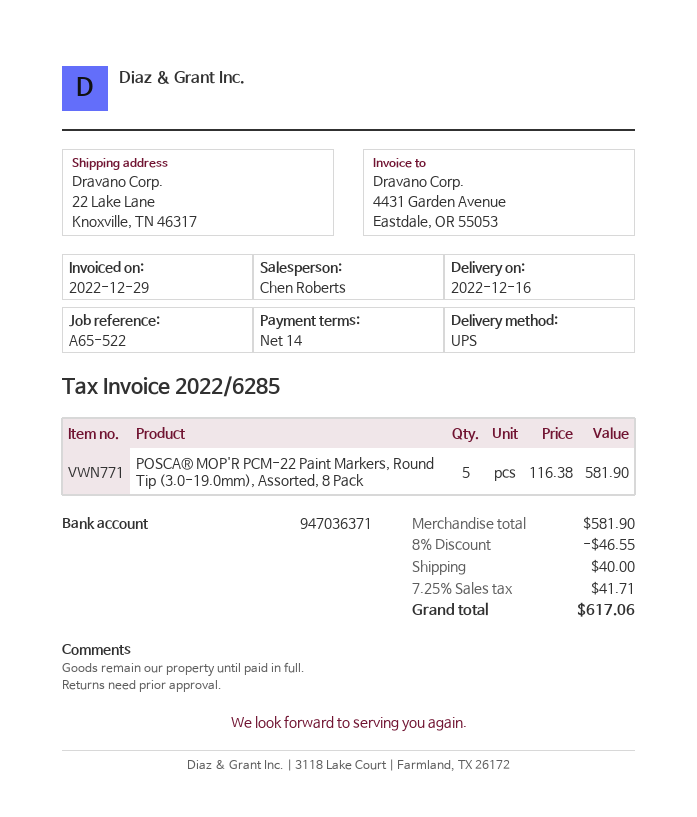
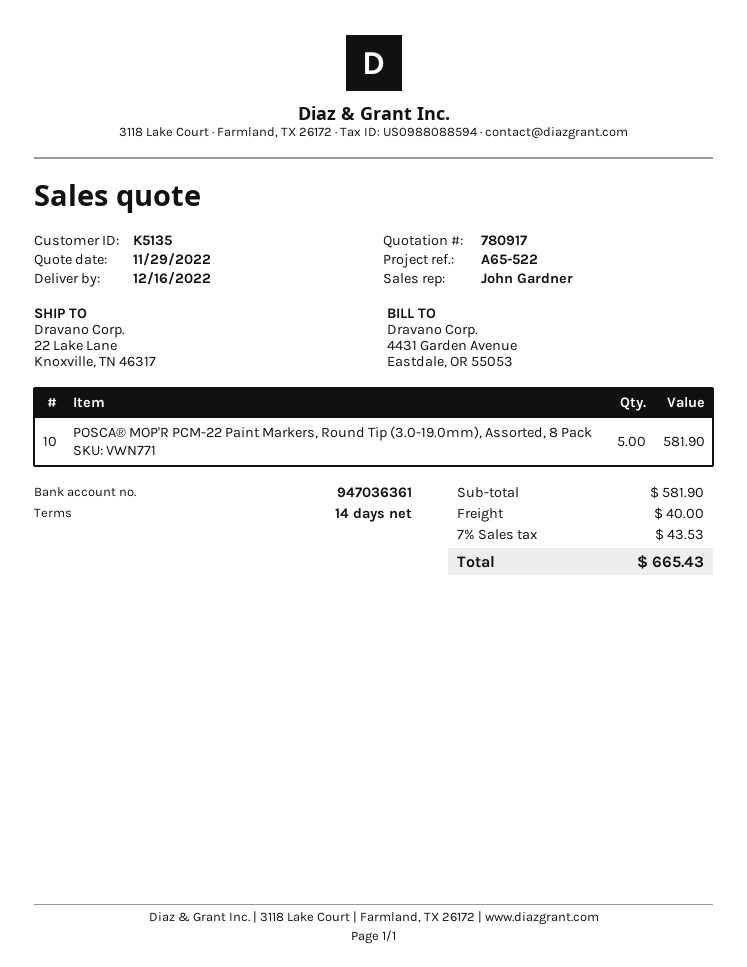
sales rep: Chen Roberts -> John Gardner
bank account: 947036371 -> 947036361
discount: 8% = 46.55 -> none
tax: 7.25% = 41.71 -> 7% = 43.53
total: 617.06 -> 665.43

